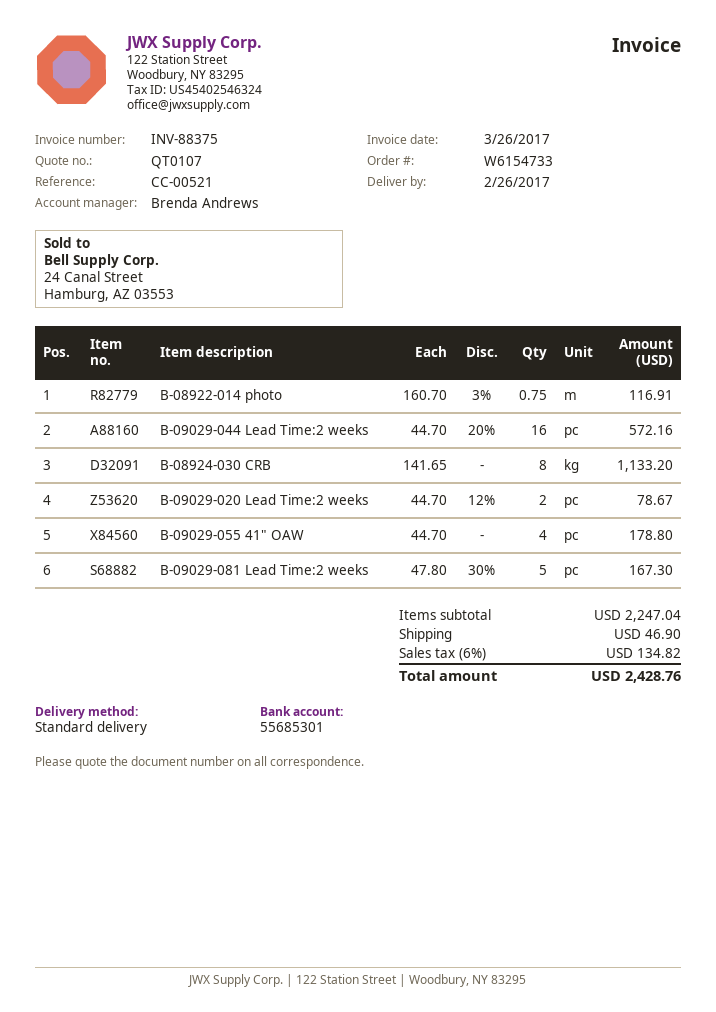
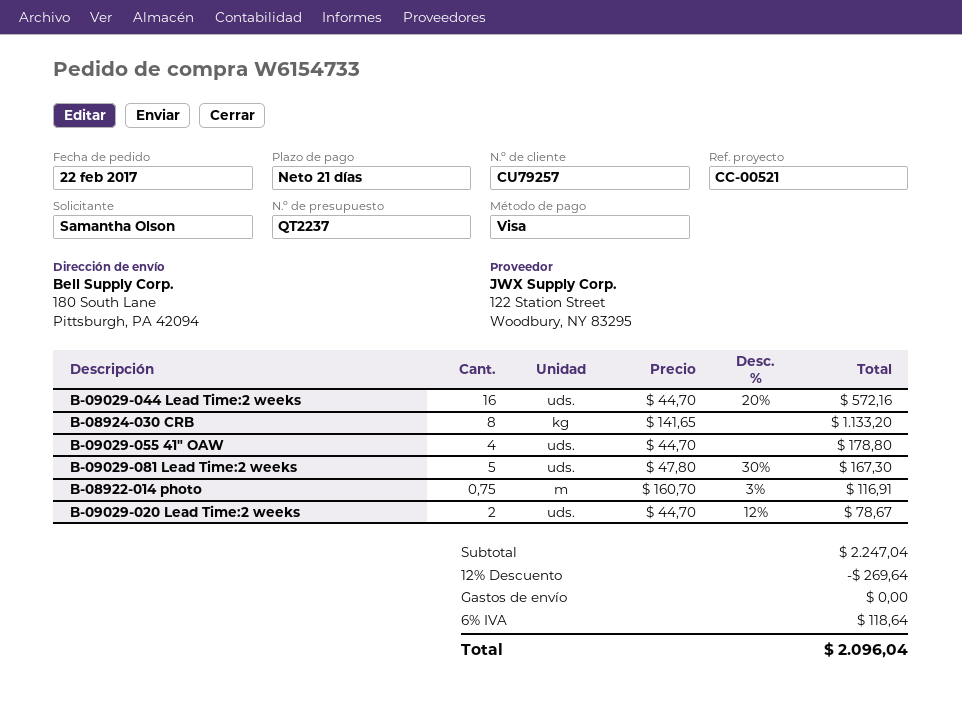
quote number: QT0107 -> QT2237
discount: none -> 12% = 269.64
shipping: 46.90 -> 0.00
tax: 6% = 134.82 -> 6% = 118.64
total: 2428.76 -> 2096.04

